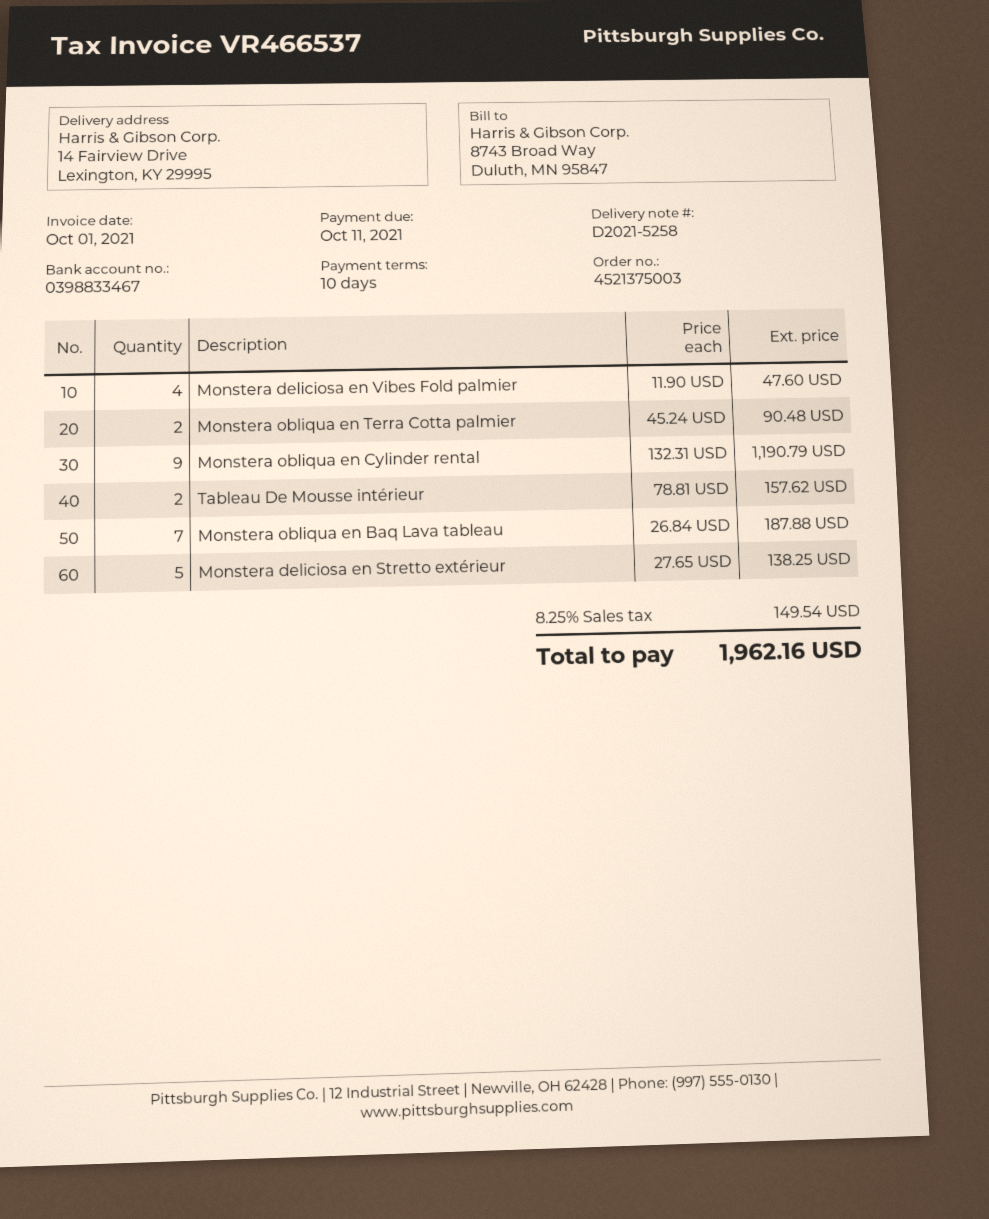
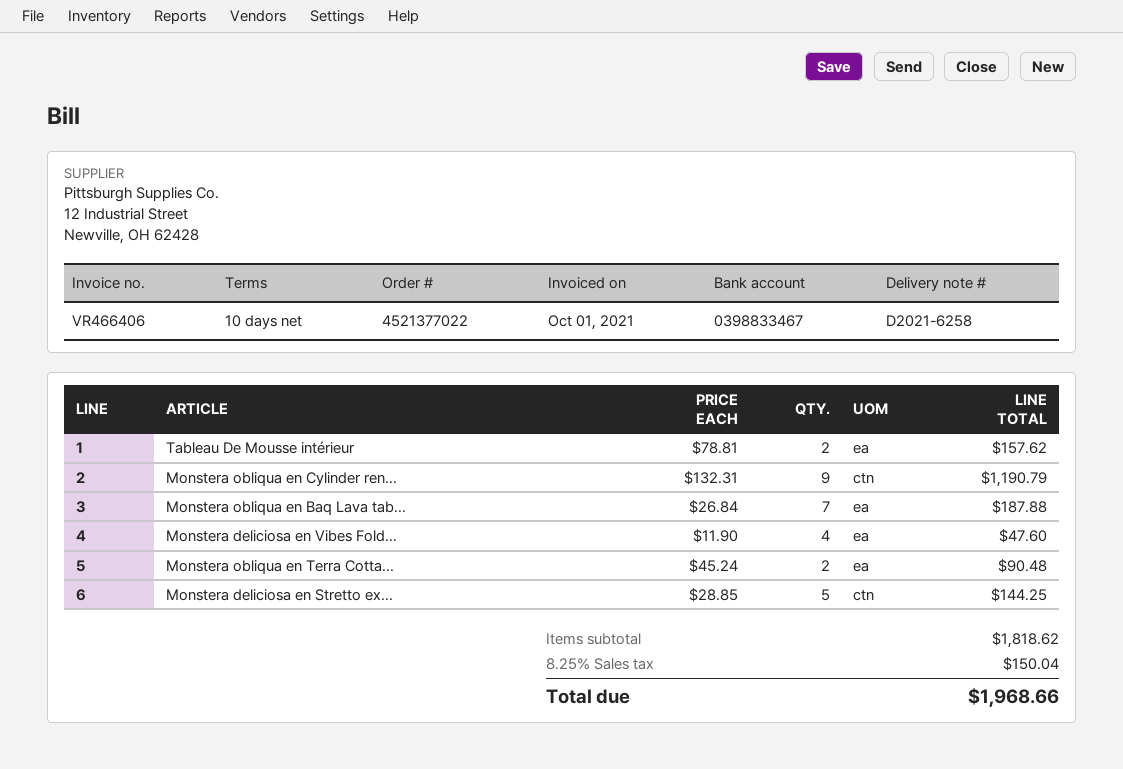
order number: 4521375003 -> 4521377022
delivery note number: D2021-5258 -> D2021-6258
invoice number: VR466537 -> VR466406
Monstera deliciosa en Stretto extérieur: 5 x 27.65 = 138.25 -> 5 x 28.85 = 144.25
tax: 8.25% = 149.54 -> 8.25% = 150.04
total: 1962.16 -> 1968.66

